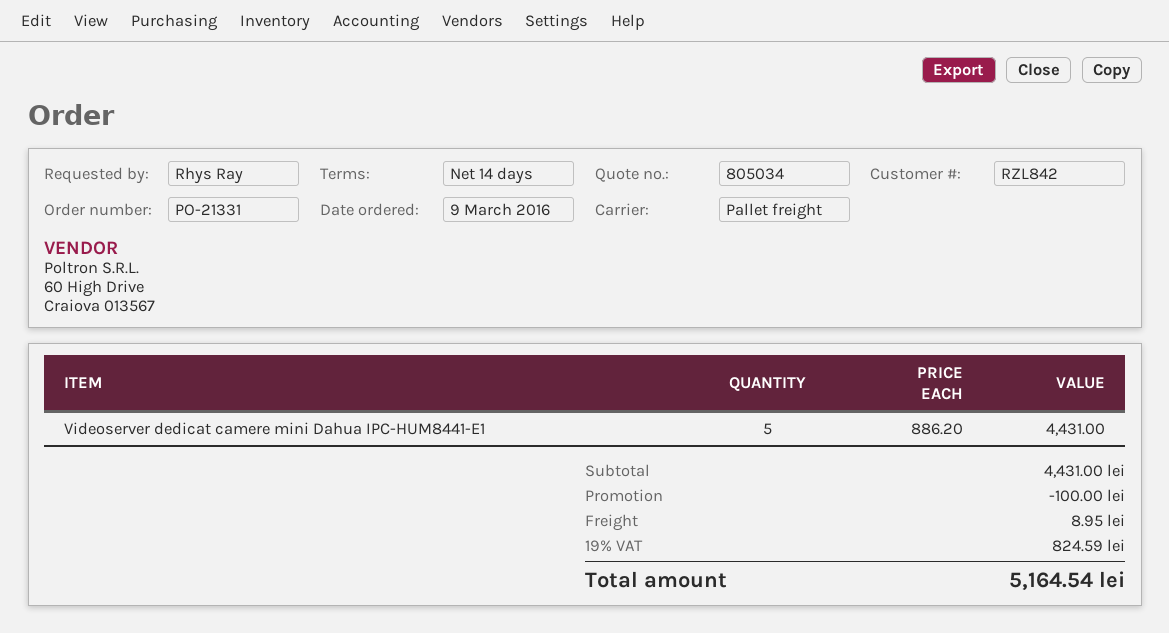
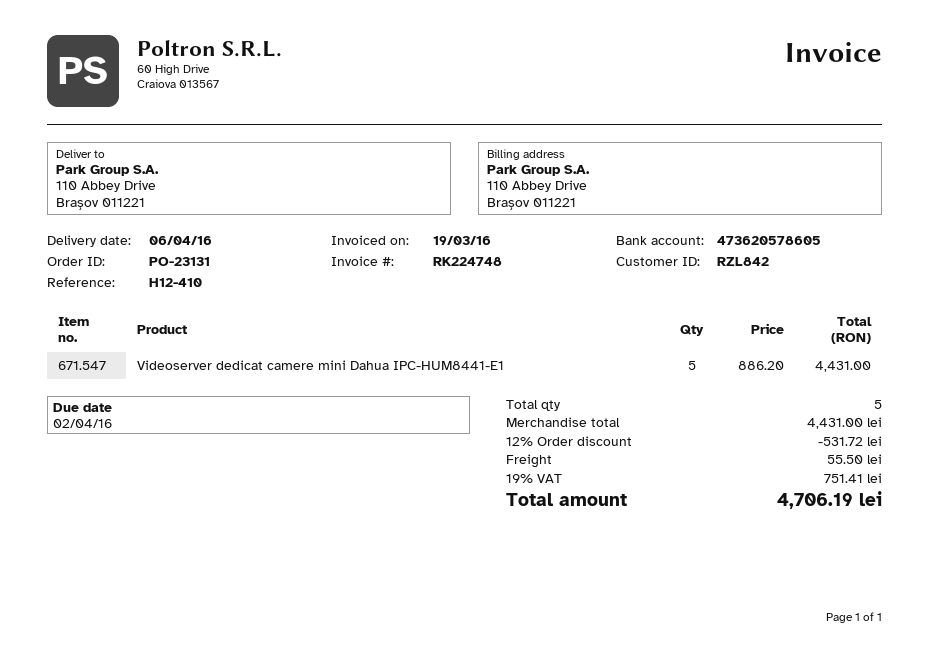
order number: PO-21331 -> PO-23131
discount: 100.00 -> 531.72
shipping: 8.95 -> 55.50
tax: 19% = 824.59 -> 19% = 751.41
total: 5164.54 -> 4706.19

